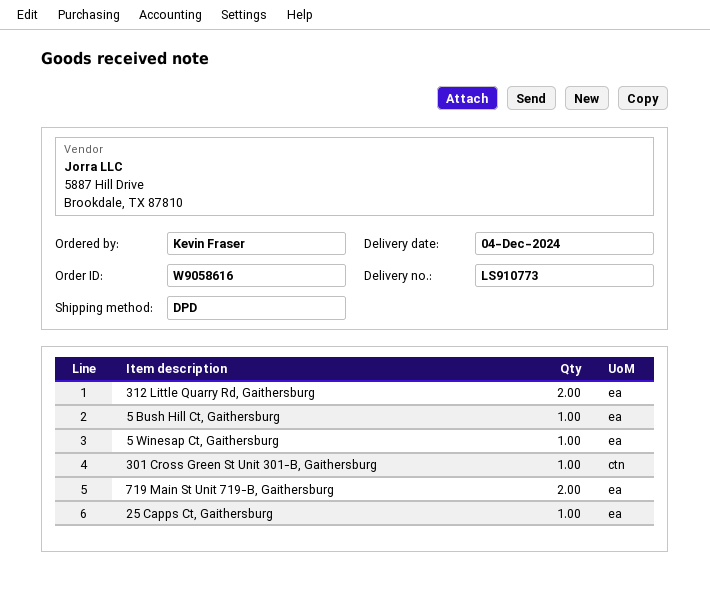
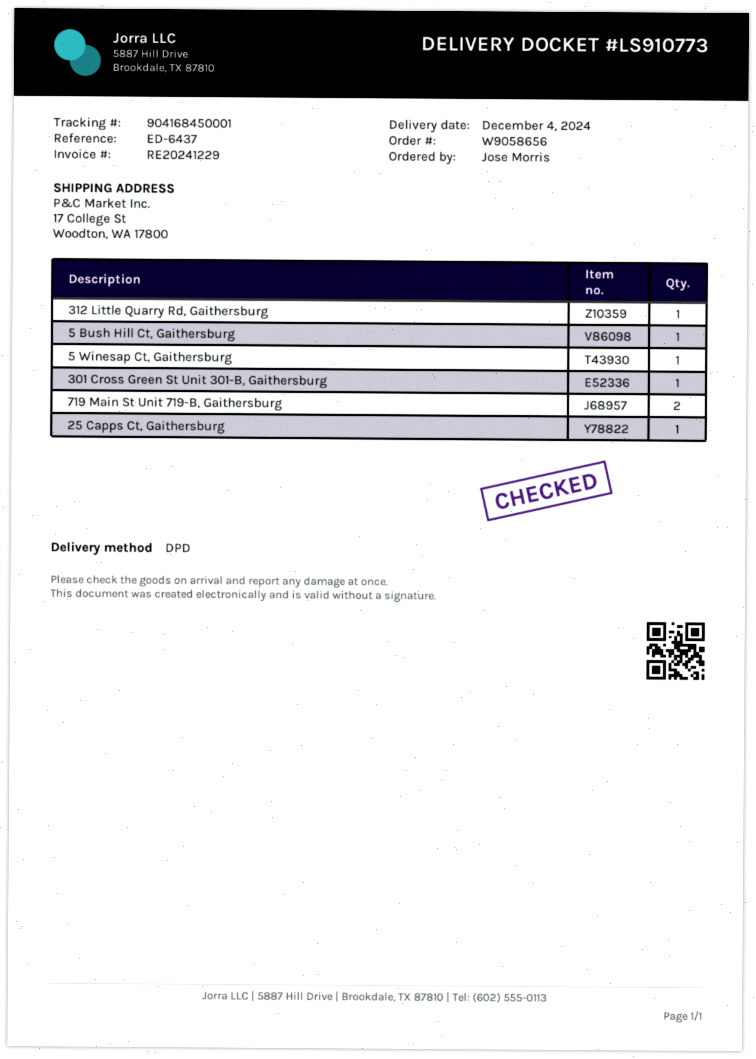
order number: W9058616 -> W9058656
ordered by: Kevin Fraser -> Jose Morris
312 Little Quarry Rd, Gaithersburg: 2 -> 1

